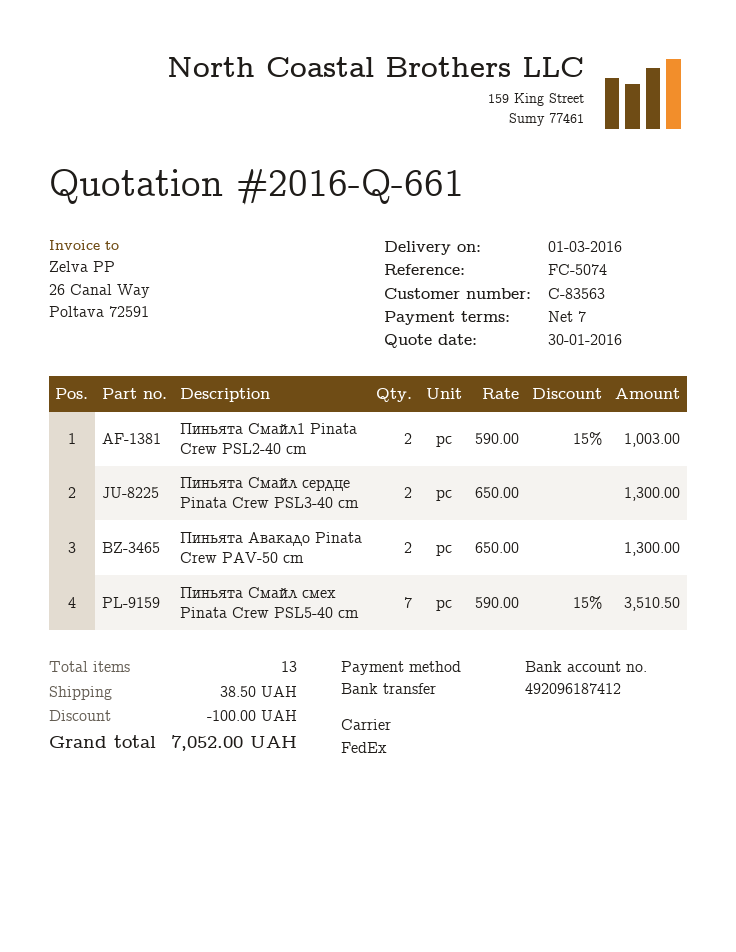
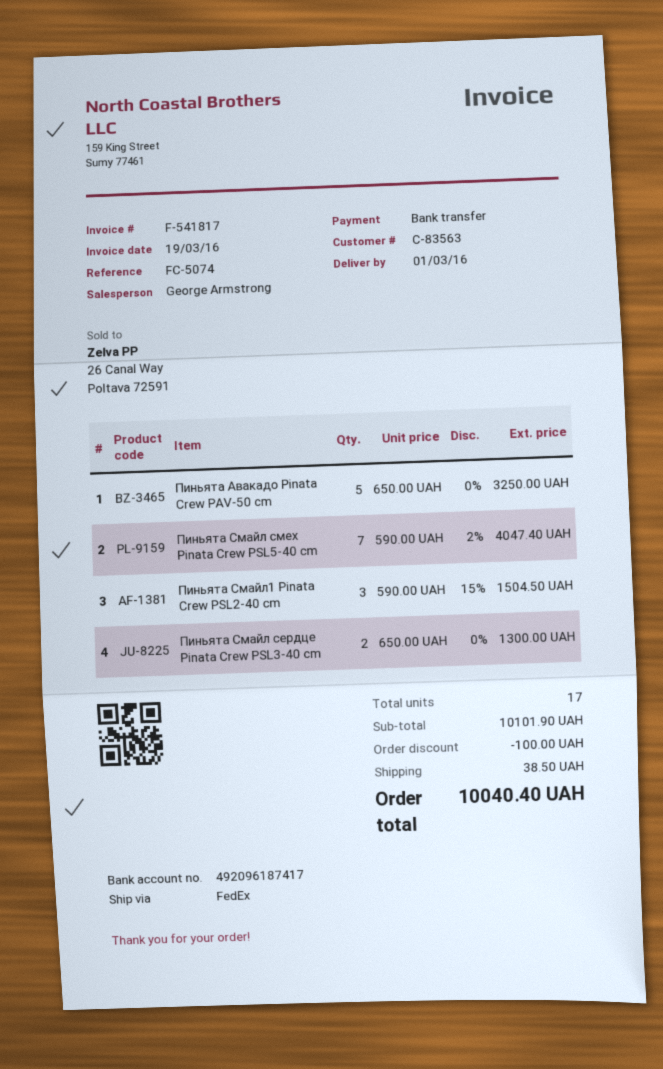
bank account: 492096187412 -> 492096187417
Пиньята Смайл1 Pinata Crew PSL2-40 cm: 2 x 590.00 - 15% = 1003.00 -> 3 x 590.00 - 15% = 1504.50
Пиньята Авакадо Pinata Crew РAV-50 cm: 2 x 650.00 = 1300.00 -> 5 x 650.00 = 3250.00
Пиньята Смайл смех Pinata Crew PSL5-40 cm: 7 x 590.00 - 15% = 3510.50 -> 7 x 590.00 - 2% = 4047.40
total quantity: 13 -> 17
total: 7052.00 -> 10040.40

